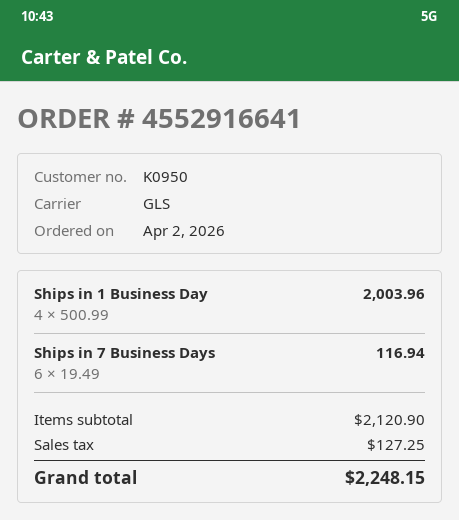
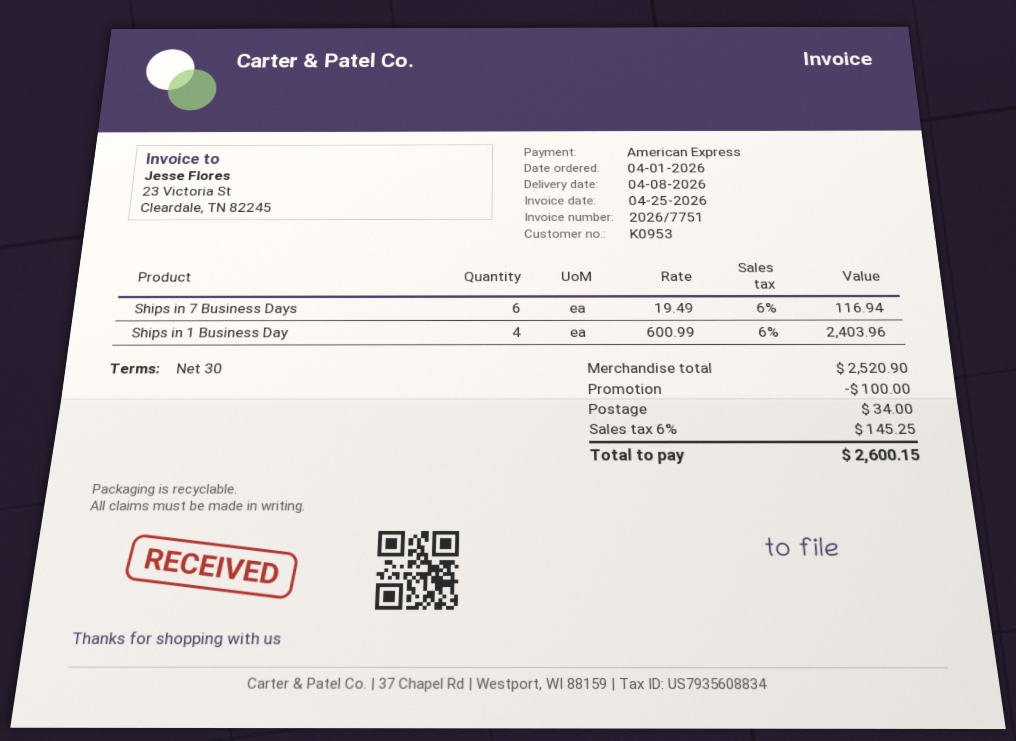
order date: 2026-04-02 -> 2026-04-01
customer number: K0950 -> K0953
Ships in 1 Business Day: 4 x 500.99 = 2003.96 -> 4 x 600.99 = 2403.96
subtotal: 2120.90 -> 2520.90
discount: none -> 100.00
shipping: none -> 34.00
tax: 127.25 -> 145.25
total: 2248.15 -> 2600.15

